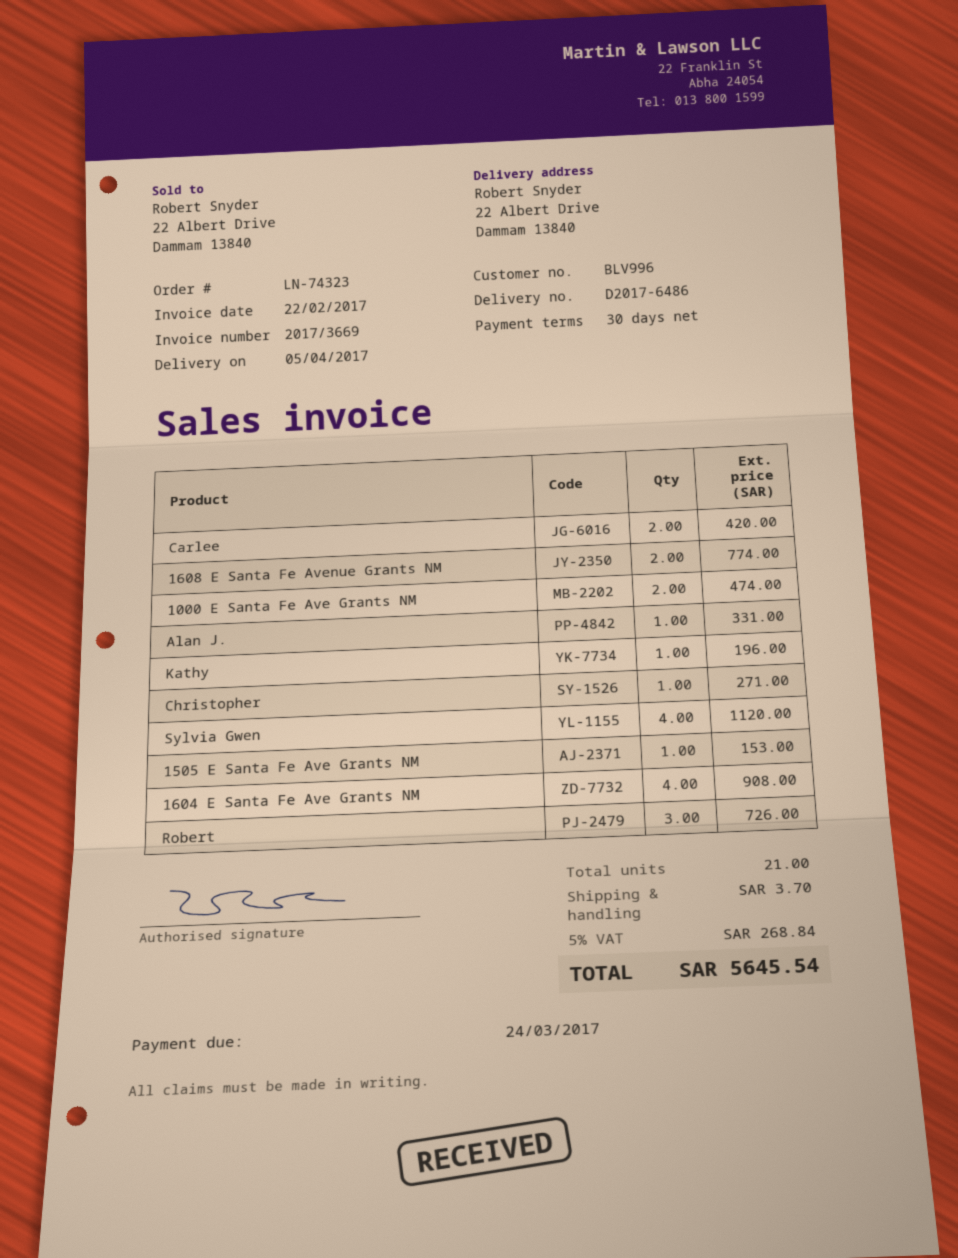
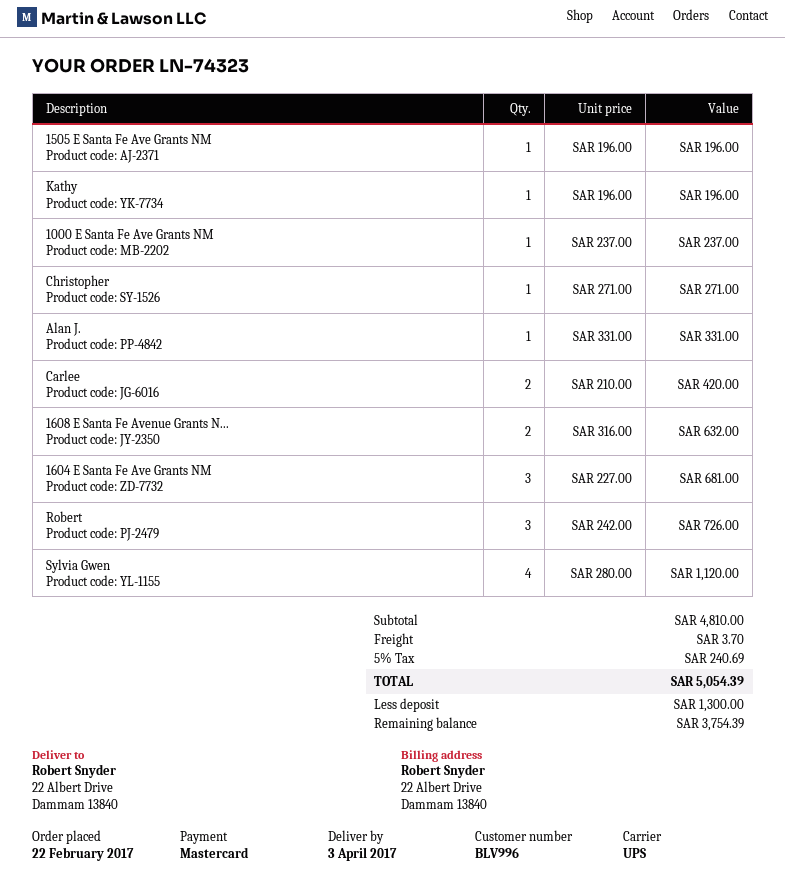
delivery date: 2017-04-05 -> 2017-04-03
1608 E Santa Fe Avenue Grants NM: 2 for 774.00 -> 2 for 632.00
1000 E Santa Fe Ave Grants NM: 2 for 474.00 -> 1 for 237.00
1505 E Santa Fe Ave Grants NM: 1 for 153.00 -> 1 for 196.00
1604 E Santa Fe Ave Grants NM: 4 for 908.00 -> 3 for 681.00
tax: 5% = 268.84 -> 5% = 240.69
total: 5645.54 -> 5054.39

